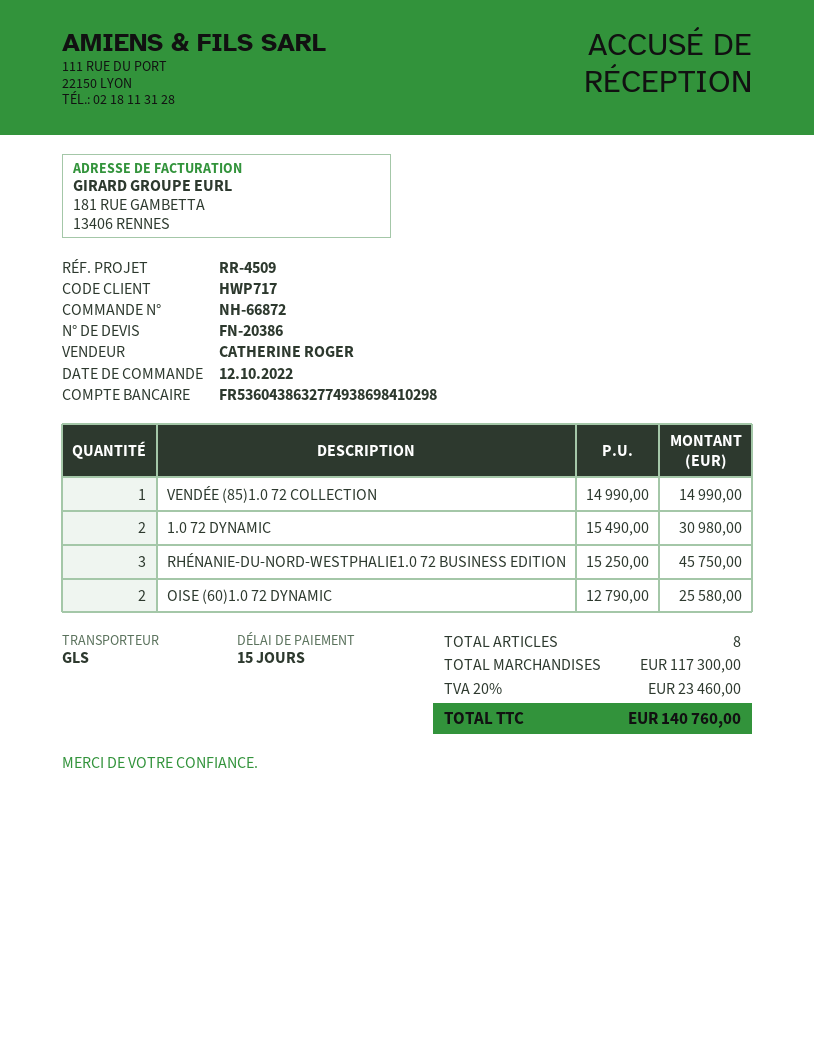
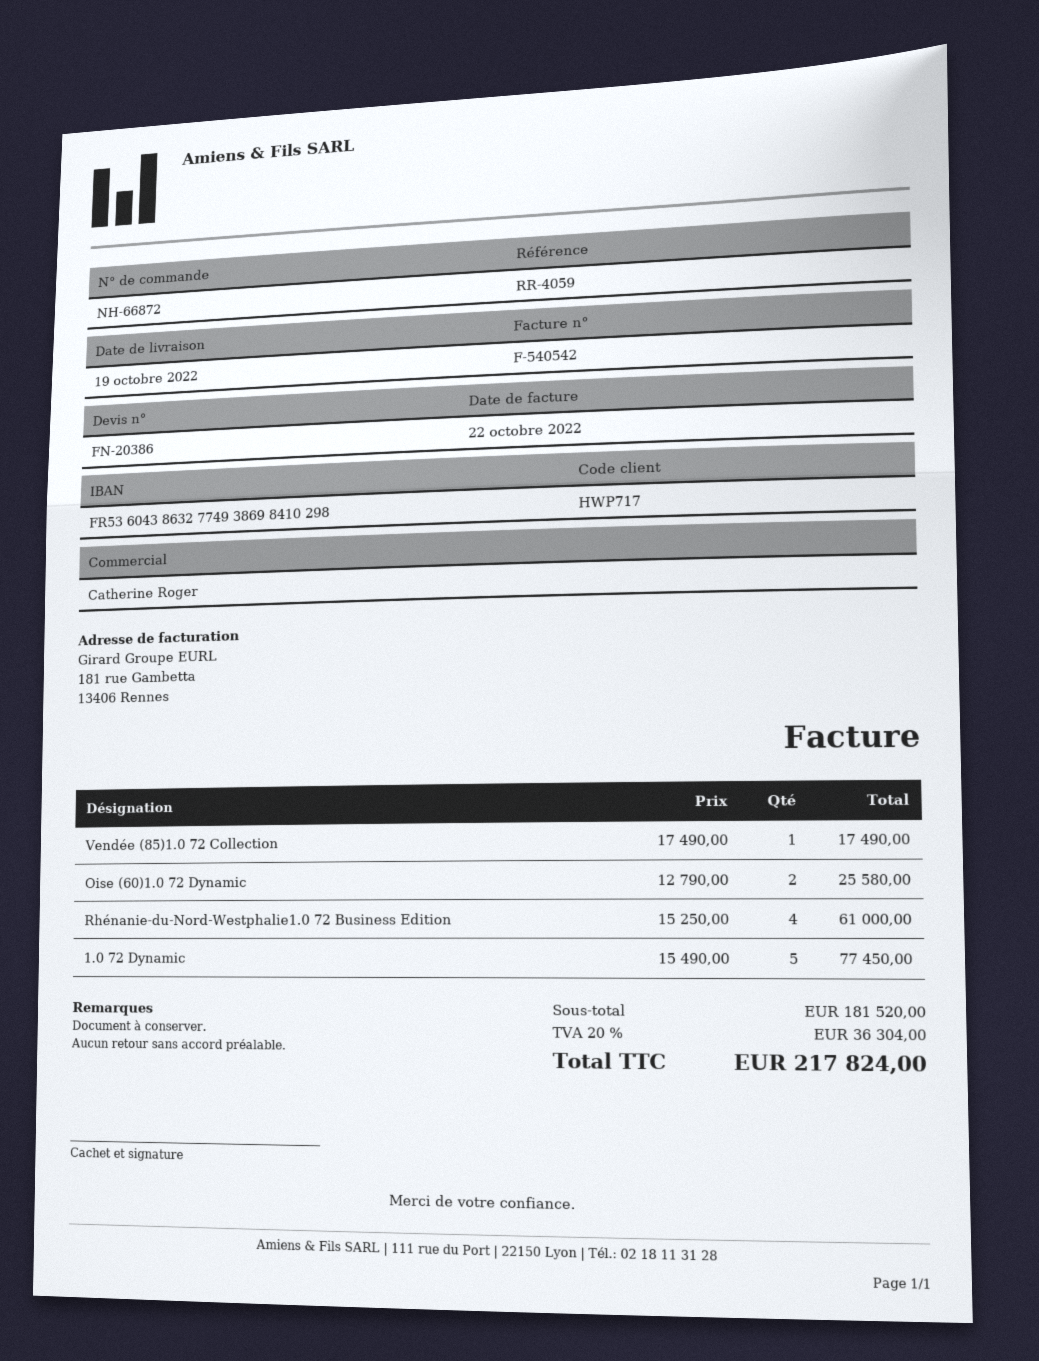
reference: RR-4509 -> RR-4059
VENDÉE (85)1.0 72 COLLECTION: 1 x 14990.00 = 14990.00 -> 1 x 17490.00 = 17490.00
1.0 72 DYNAMIC: 2 x 15490.00 = 30980.00 -> 5 x 15490.00 = 77450.00
RHÉNANIE-DU-NORD-WESTPHALIE1.0 72 BUSINESS EDITION: 3 x 15250.00 = 45750.00 -> 4 x 15250.00 = 61000.00
subtotal: 117300.00 -> 181520.00
tax: 20% = 23460.00 -> 20% = 36304.00
total: 140760.00 -> 217824.00

